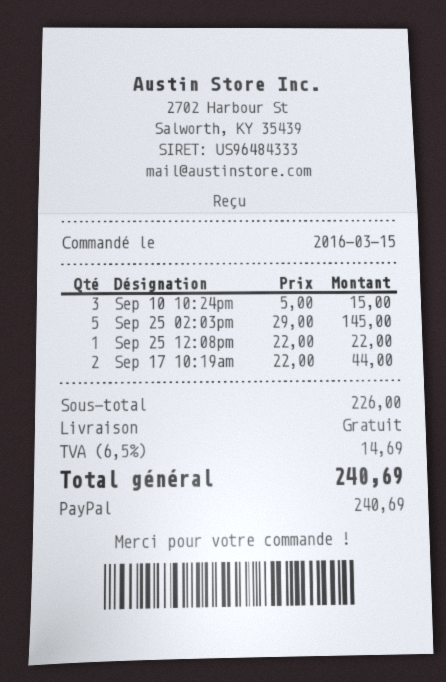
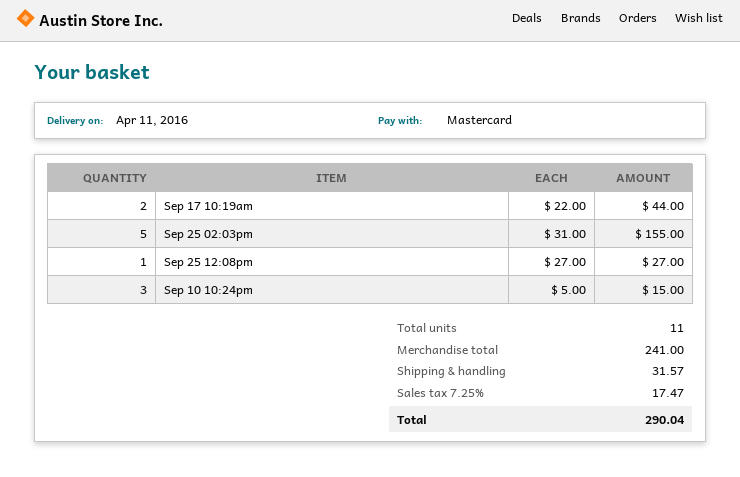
payment method: PayPal -> Mastercard
Sep 25 02:03pm: 5 x 29.00 = 145.00 -> 5 x 31.00 = 155.00
Sep 25 12:08pm: 1 x 22.00 = 22.00 -> 1 x 27.00 = 27.00
subtotal: 226.00 -> 241.00
shipping: 0.00 -> 31.57
tax: 6.5% = 14.69 -> 7.25% = 17.47
total: 240.69 -> 290.04

